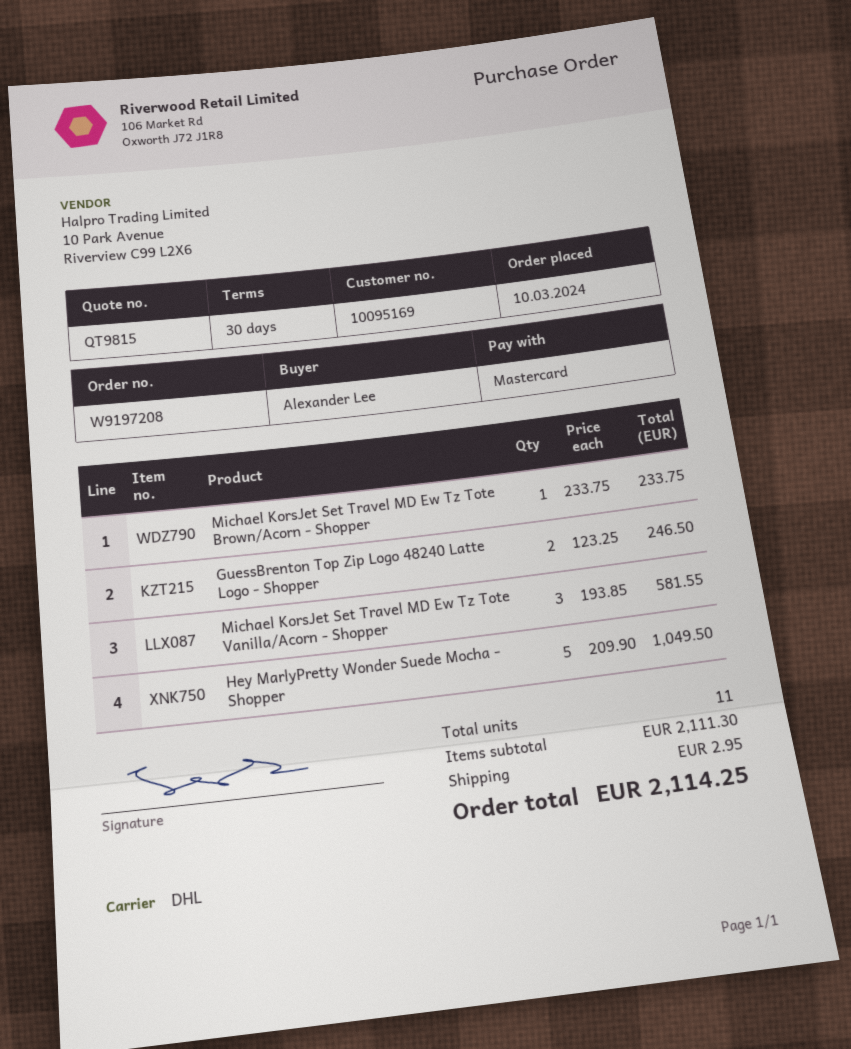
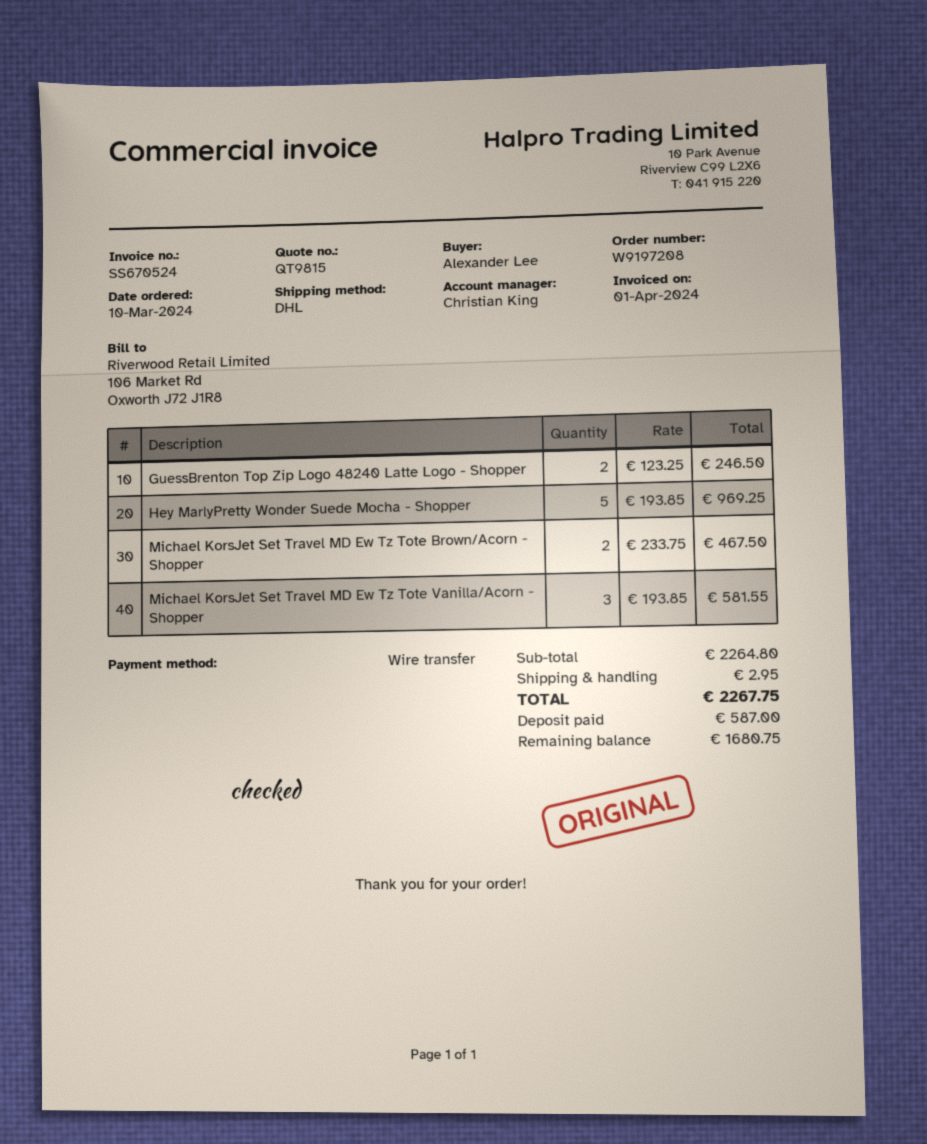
payment method: Mastercard -> bank transfer
Michael KorsJet Set Travel MD Ew Tz Tote Brown/Acorn - Shopper: 1 x 233.75 = 233.75 -> 2 x 233.75 = 467.50
Hey MarlyPretty Wonder Suede Mocha - Shopper: 5 x 209.90 = 1049.50 -> 5 x 193.85 = 969.25
subtotal: 2111.30 -> 2264.80
total: 2114.25 -> 2267.75

